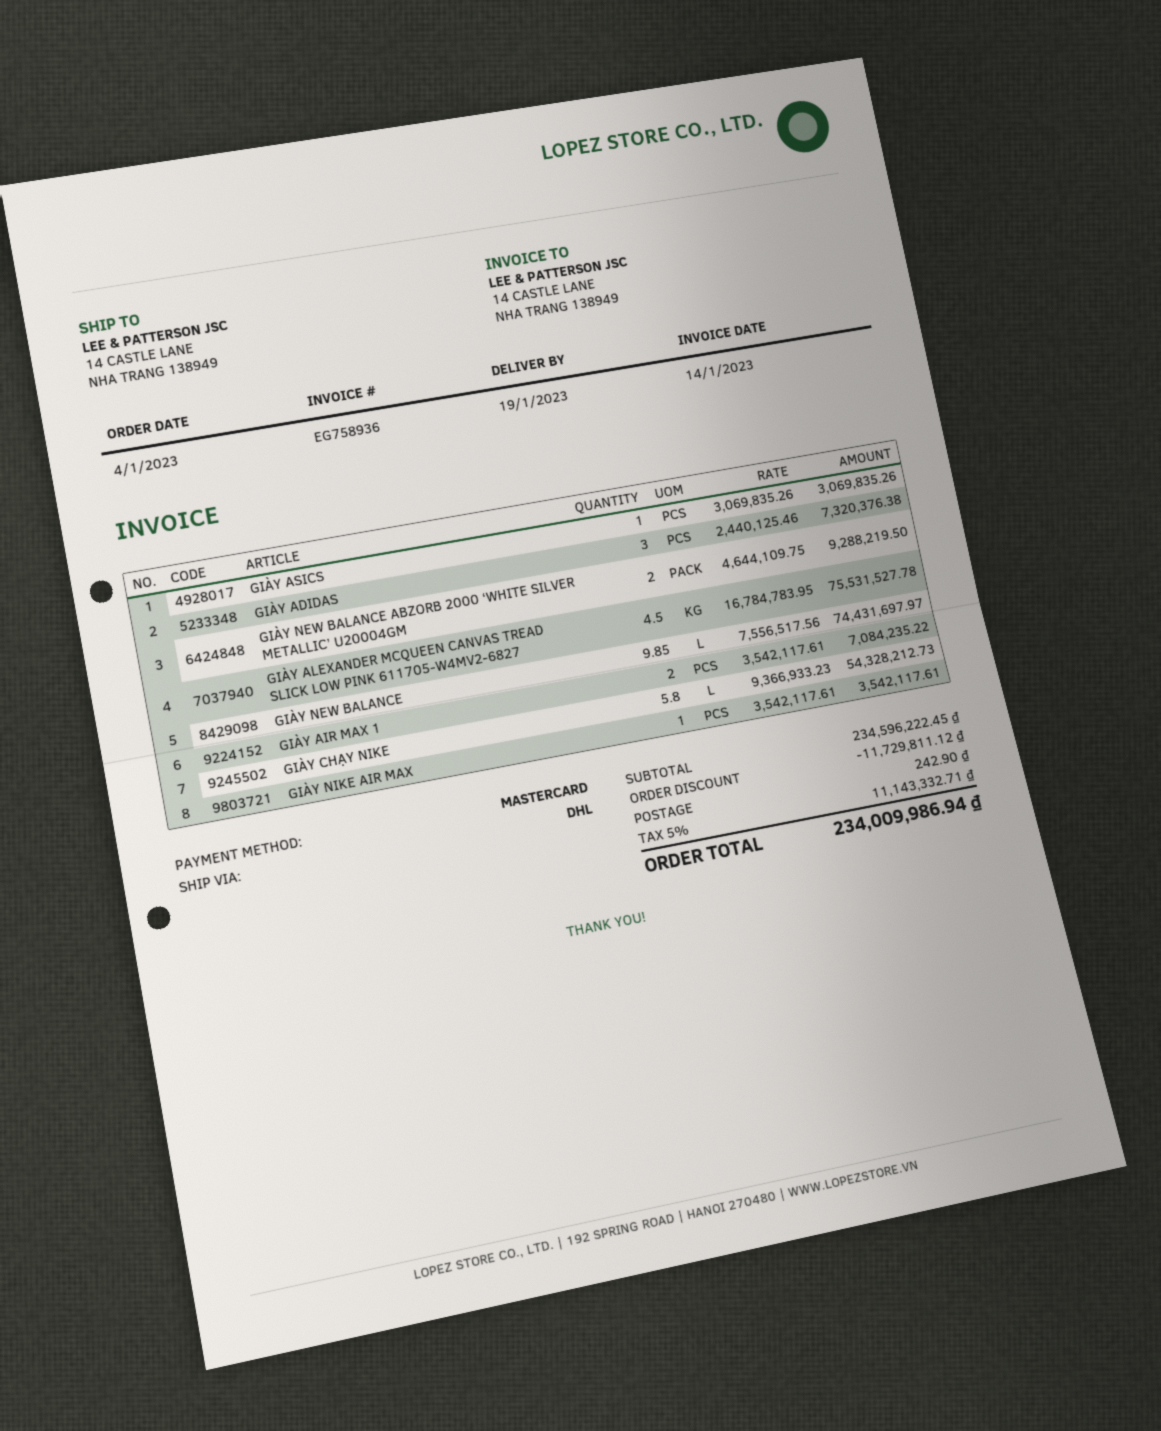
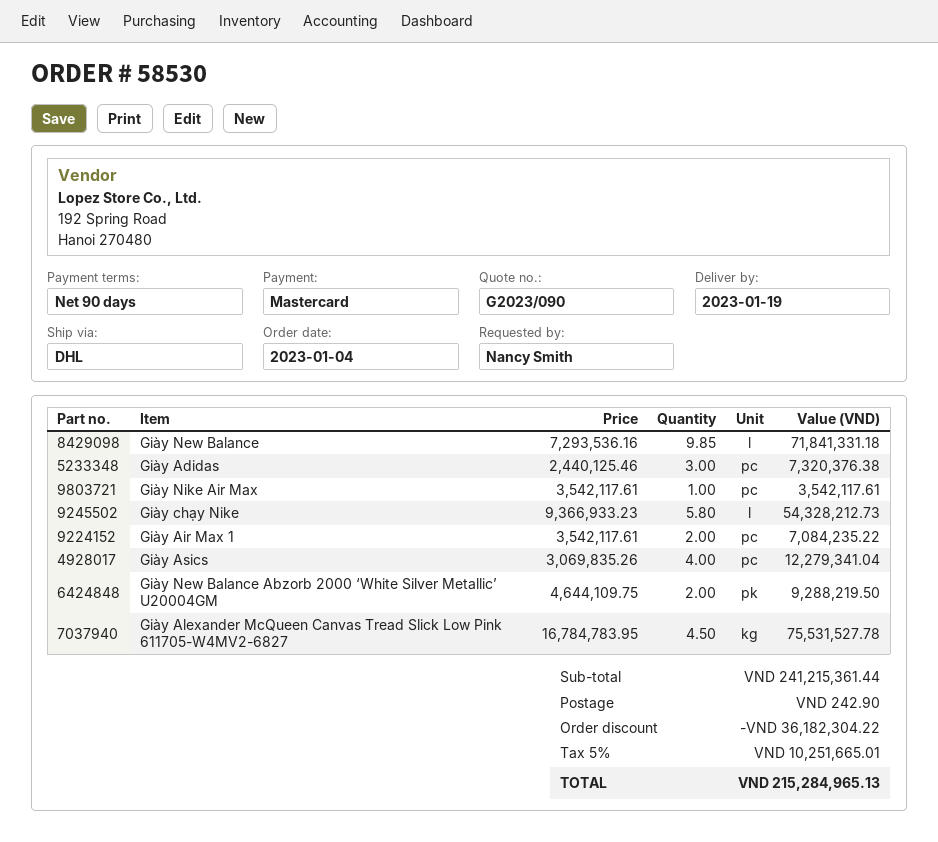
GIÀY ASICS: 1 x 3069835.26 = 3069835.26 -> 4 x 3069835.26 = 12279341.04
GIÀY NEW BALANCE: 9.85 x 7556517.56 = 74431697.97 -> 9.85 x 7293536.16 = 71841331.18
subtotal: 234596222.45 -> 241215361.44
discount: 11729811.12 -> 36182304.22
tax: 5% = 11143332.71 -> 5% = 10251665.01
total: 234009986.94 -> 215284965.13

